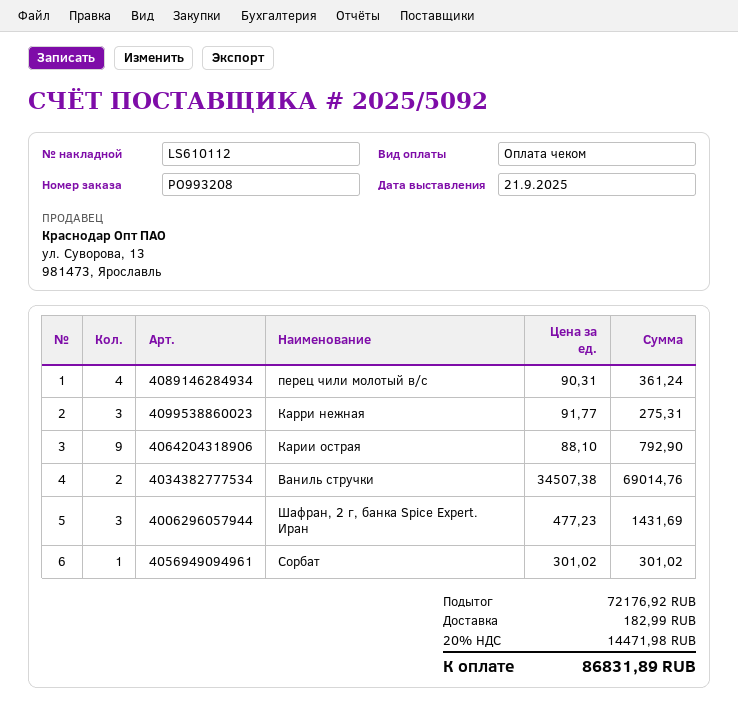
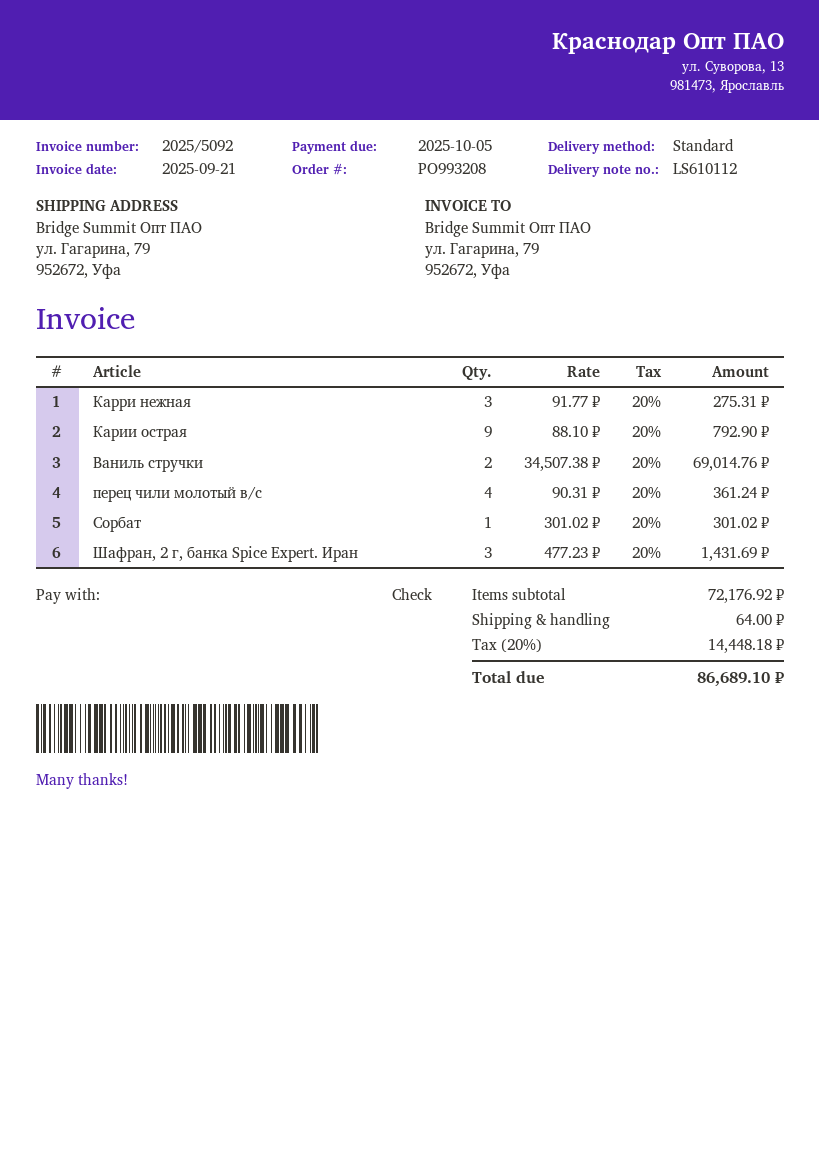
shipping: 182.99 -> 64.00
tax: 20% = 14471.98 -> 20% = 14448.18
total: 86831.89 -> 86689.10

